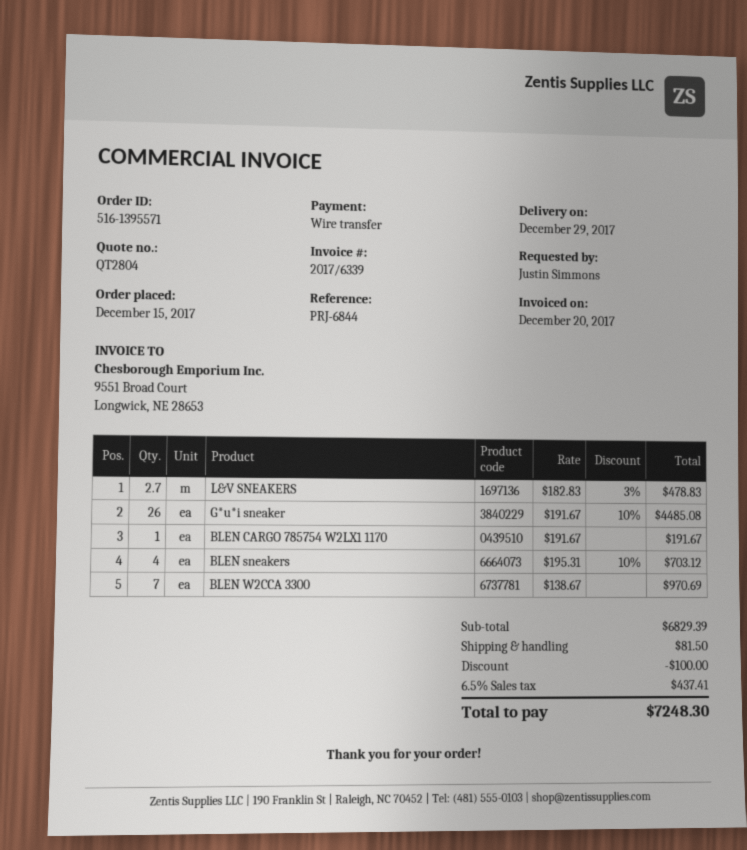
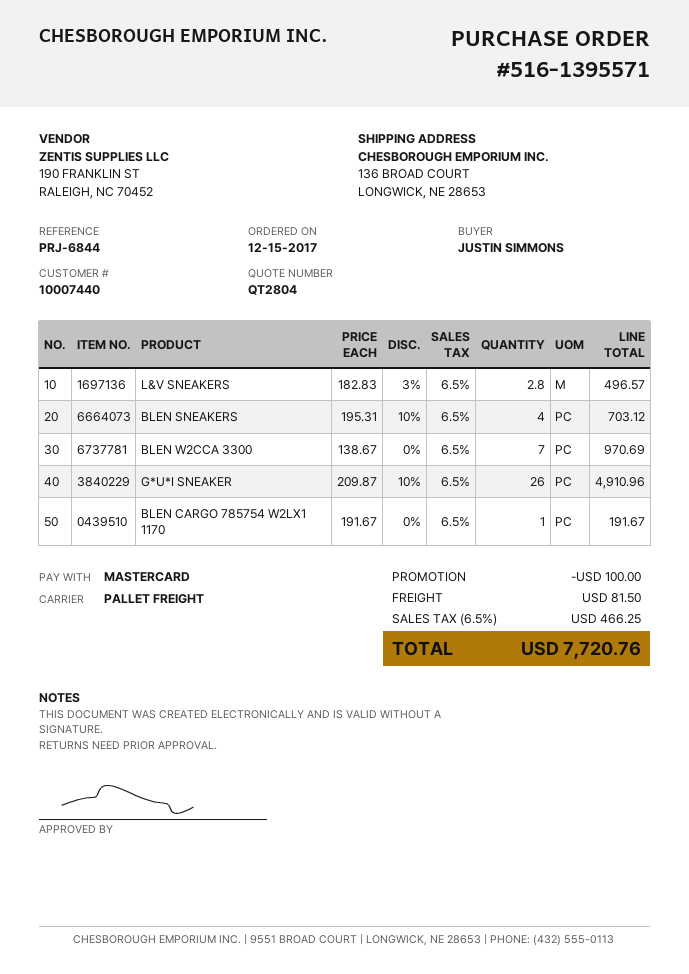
payment method: bank transfer -> Mastercard
L&V SNEAKERS: 2.7 x 182.83 - 3% = 478.83 -> 2.8 x 182.83 - 3% = 496.57
G*u*i sneaker: 26 x 191.67 - 10% = 4485.08 -> 26 x 209.87 - 10% = 4910.96
tax: 6.5% = 437.41 -> 6.5% = 466.25
total: 7248.30 -> 7720.76

